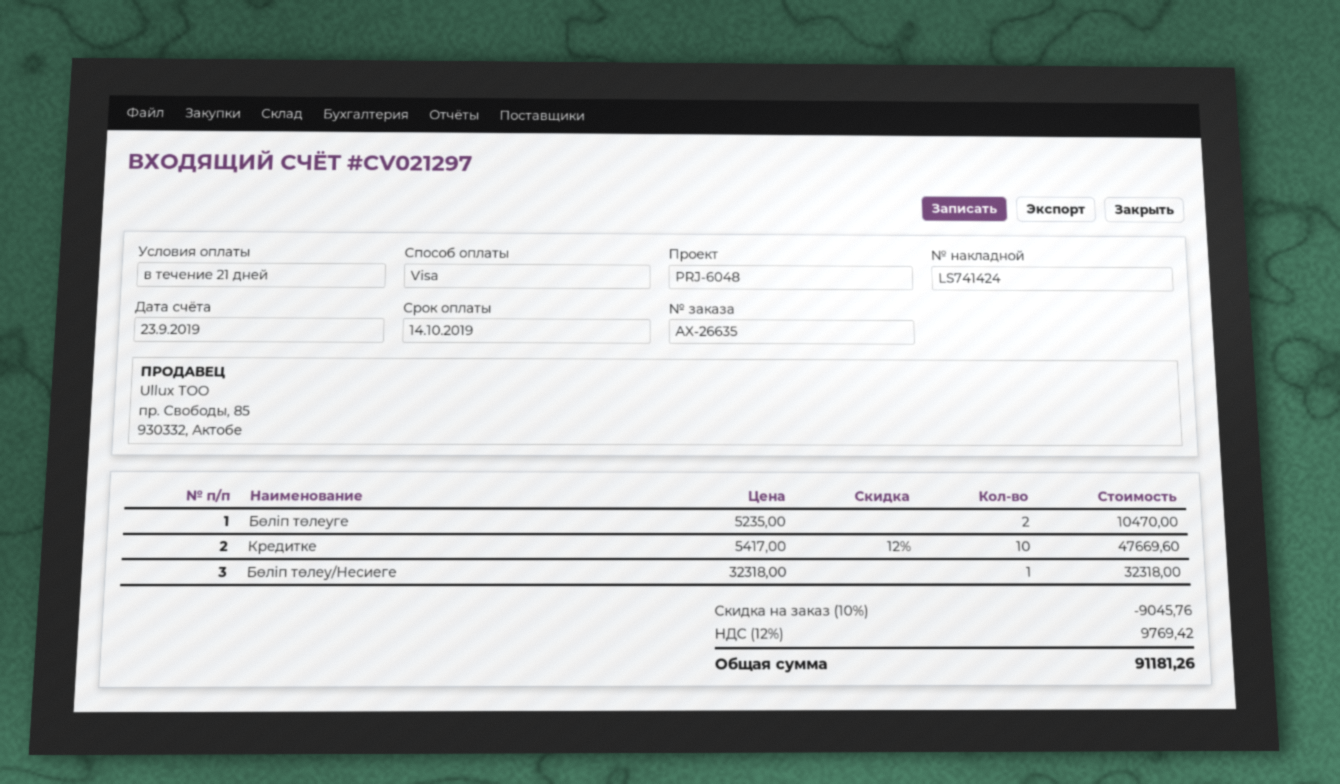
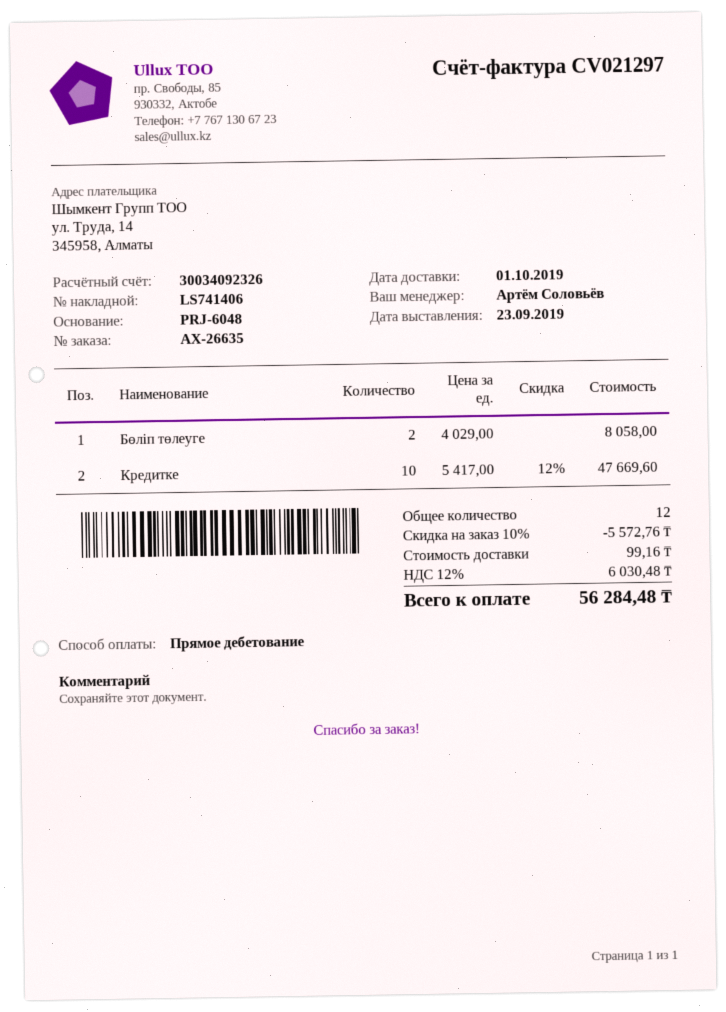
delivery note number: LS741424 -> LS741406
payment method: Visa -> direct debit
Бөліп төлеуге: 2 x 5235.00 = 10470.00 -> 2 x 4029.00 = 8058.00
Бөліп төлеу/Несиеге: 1 x 32318.00 = 32318.00 -> none
discount: 10% = 9045.76 -> 10% = 5572.76
shipping: none -> 99.16
tax: 12% = 9769.42 -> 12% = 6030.48
total: 91181.26 -> 56284.48

